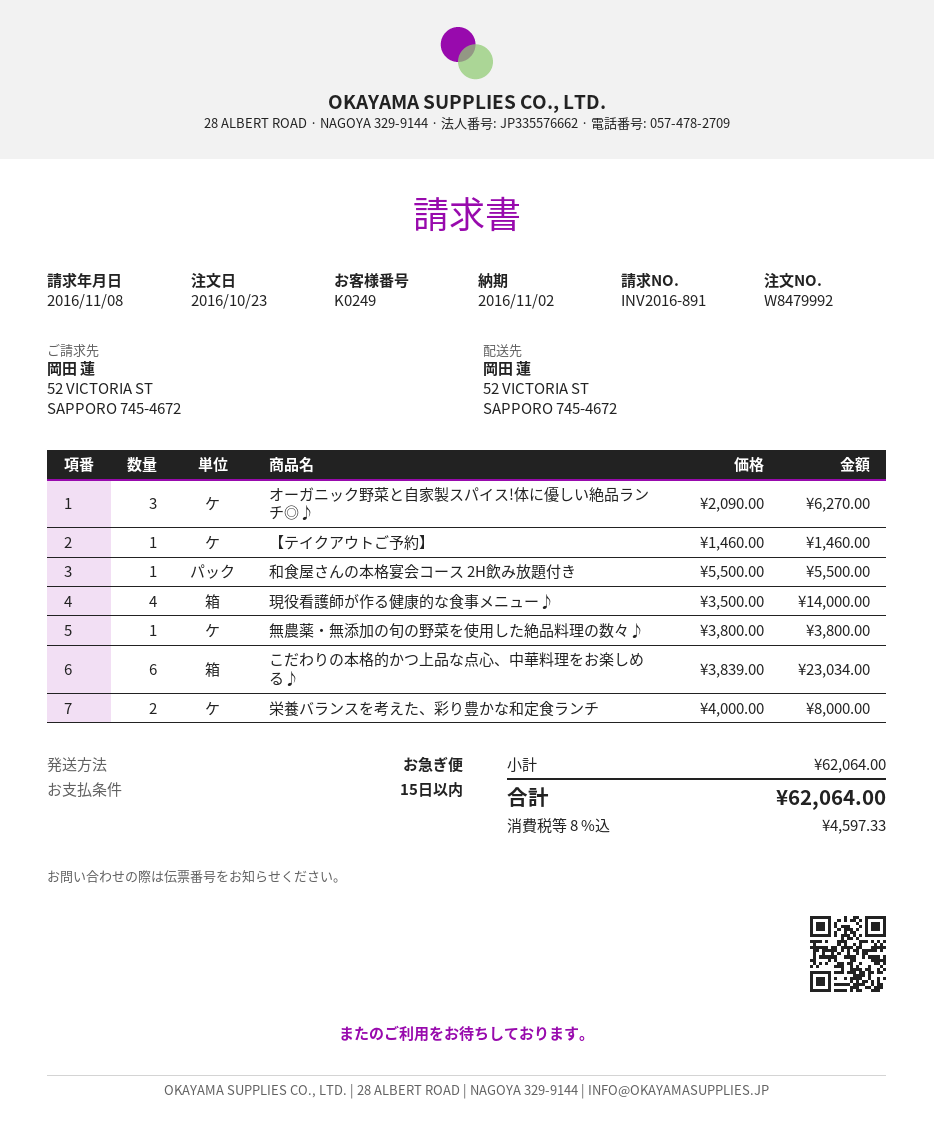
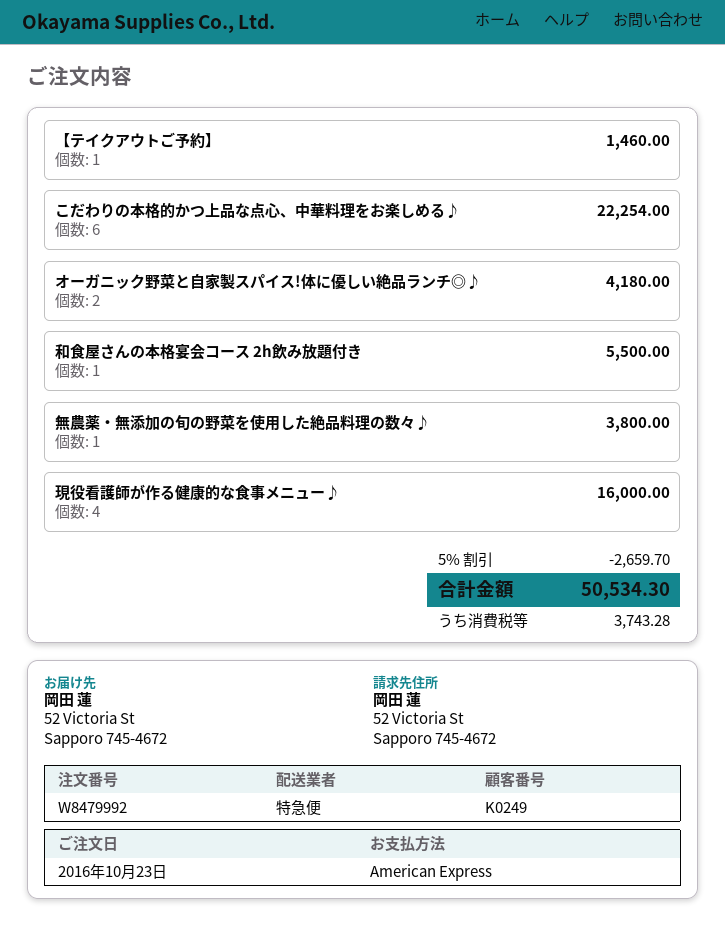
オーガニック野菜と自家製スパイス!体に優しい絶品ランチ◎♪: 3 for 6270.00 -> 2 for 4180.00
現役看護師が作る健康的な食事メニュー♪: 4 for 14000.00 -> 4 for 16000.00
こだわりの本格的かつ上品な点心、中華料理をお楽しめる♪: 6 for 23034.00 -> 6 for 22254.00
栄養バランスを考えた、彩り豊かな和定食ランチ: 2 for 8000.00 -> none
discount: none -> 5% = 2659.70
tax: 4597.33 -> 3743.28
total: 62064.00 -> 50534.30

